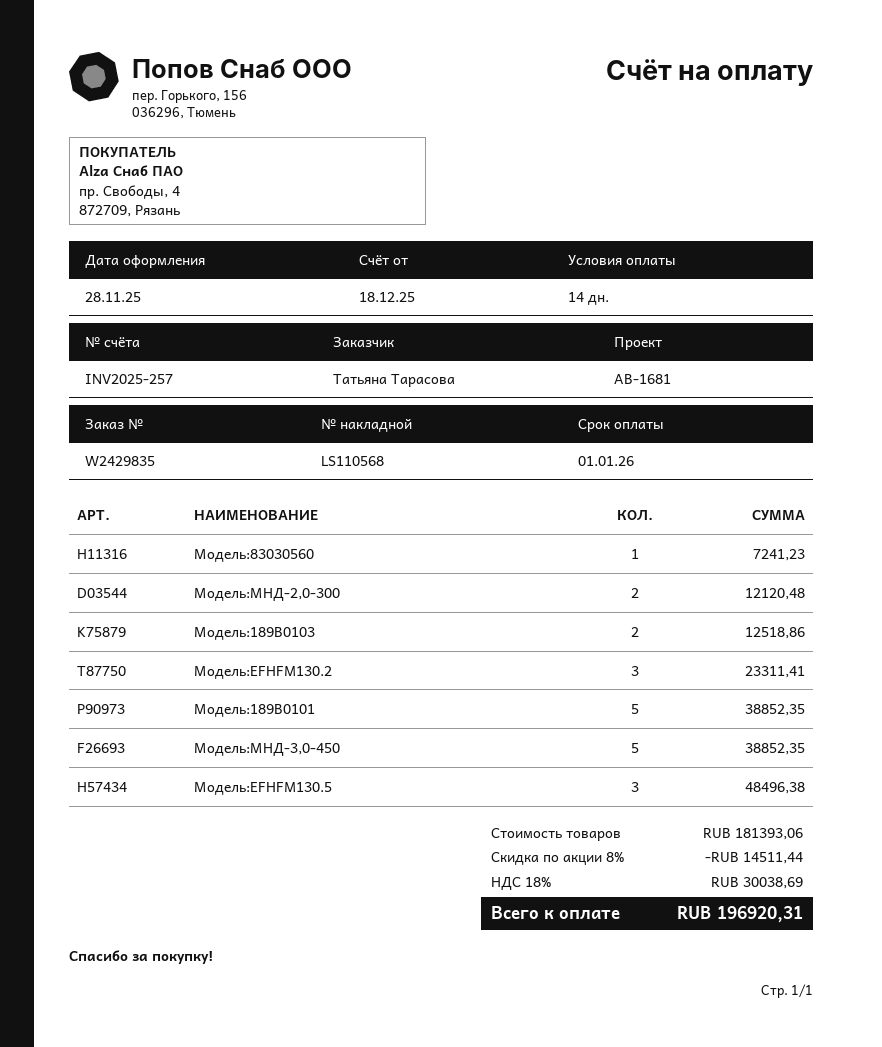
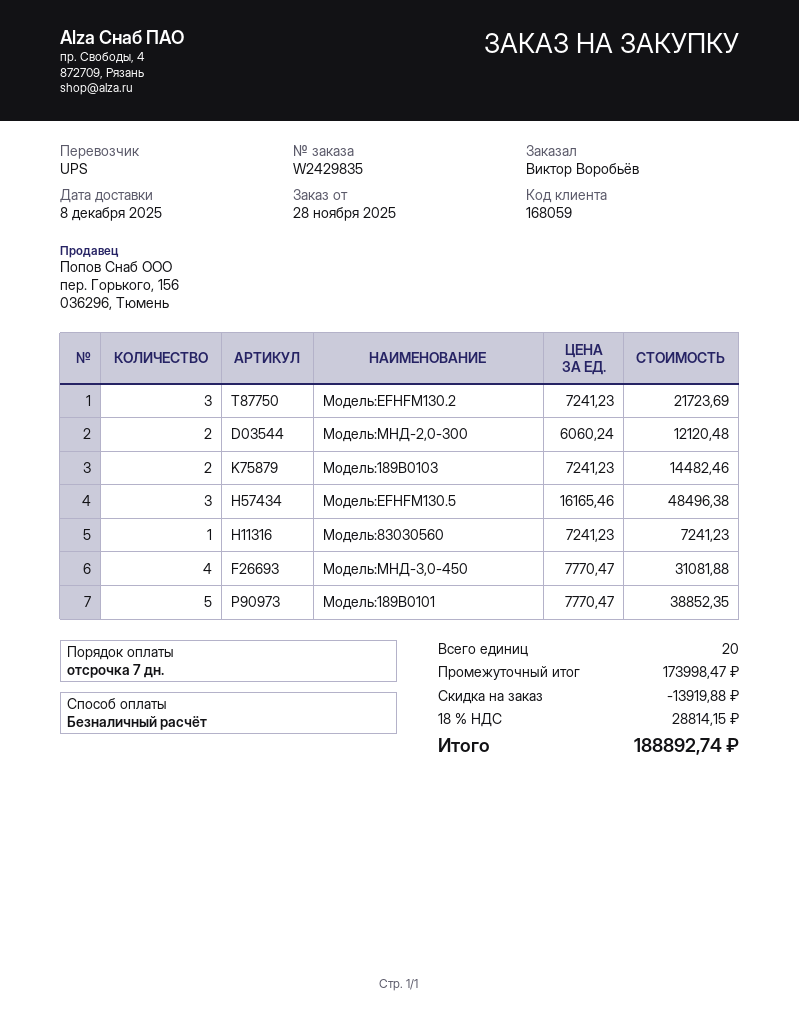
payment terms: 14 days -> 7 days
ordered by: Татьяна Тарасова -> Виктор Воробьёв
Модель:189B0103: 2 for 12518.86 -> 2 for 14482.46
Модель:EFHFM130.2: 3 for 23311.41 -> 3 for 21723.69
Модель:МНД-3,0-450: 5 for 38852.35 -> 4 for 31081.88
subtotal: 181393.06 -> 173998.47
discount: 14511.44 -> 13919.88
tax: 18% = 30038.69 -> 18% = 28814.15
total: 196920.31 -> 188892.74

